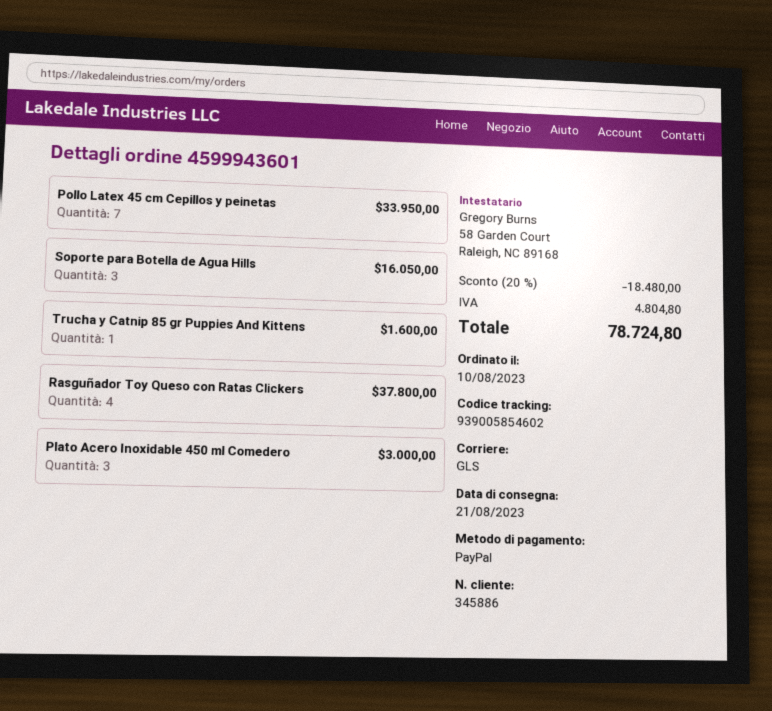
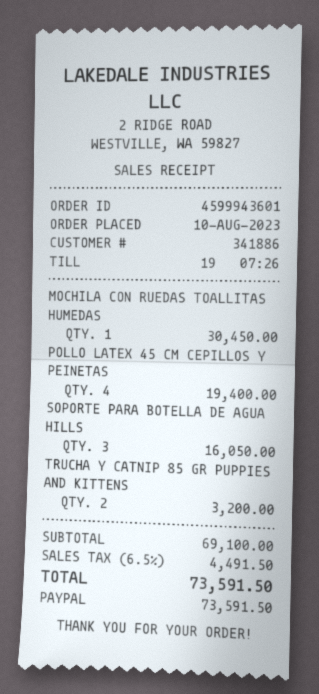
customer number: 345886 -> 341886
Pollo Latex 45 cm Cepillos y peinetas: 7 for 33950.00 -> 4 for 19400.00
Trucha y Catnip 85 gr Puppies And Kittens: 1 for 1600.00 -> 2 for 3200.00
Rasguñador Toy Queso con Ratas Clickers: 4 for 37800.00 -> none
Plato Acero Inoxidable 450 ml Comedero: 3 for 3000.00 -> none
MOCHILA CON RUEDAS TOALLITAS HUMEDAS: none -> 1 for 30450.00
discount: 20% = 18480.00 -> none
tax: 4804.80 -> 4491.50
total: 78724.80 -> 73591.50

